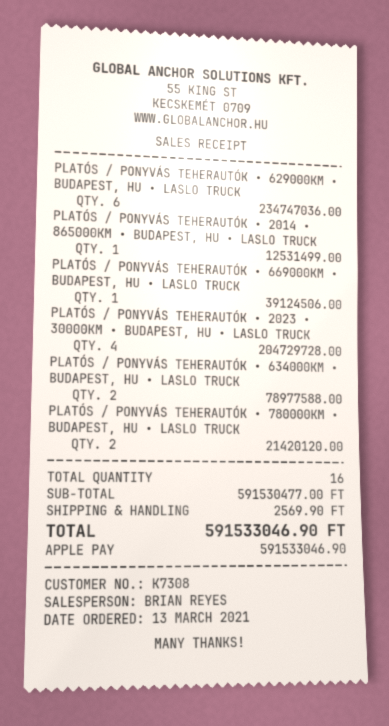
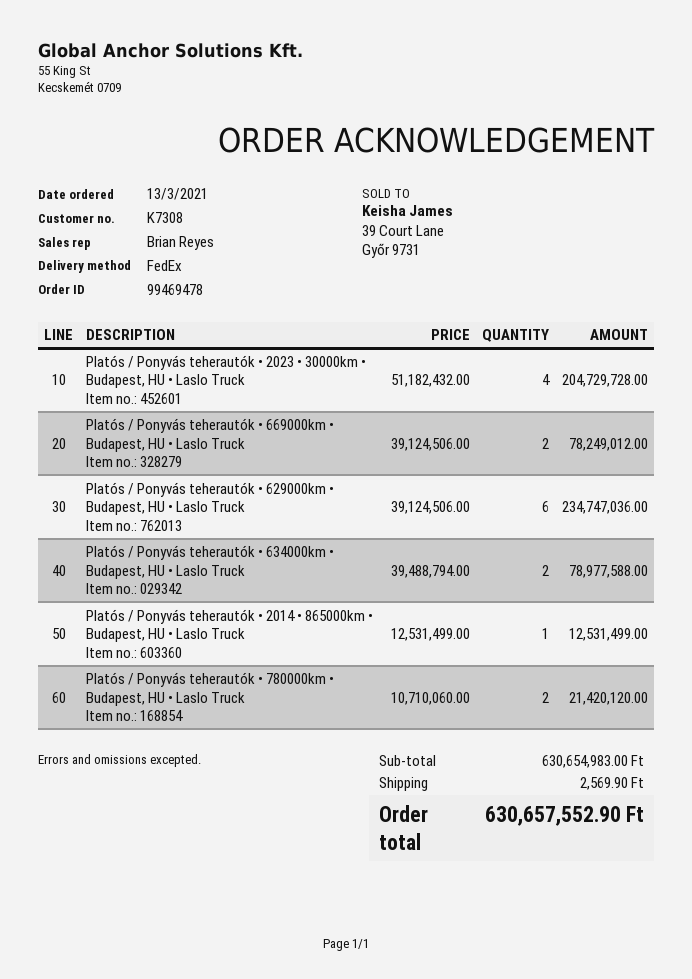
PLATÓS / PONYVÁS TEHERAUTÓK • 669000KM • BUDAPEST, HU • LASLO TRUCK: 1 for 39124506.00 -> 2 for 78249012.00
subtotal: 591530477.00 -> 630654983.00
total: 591533046.90 -> 630657552.90

